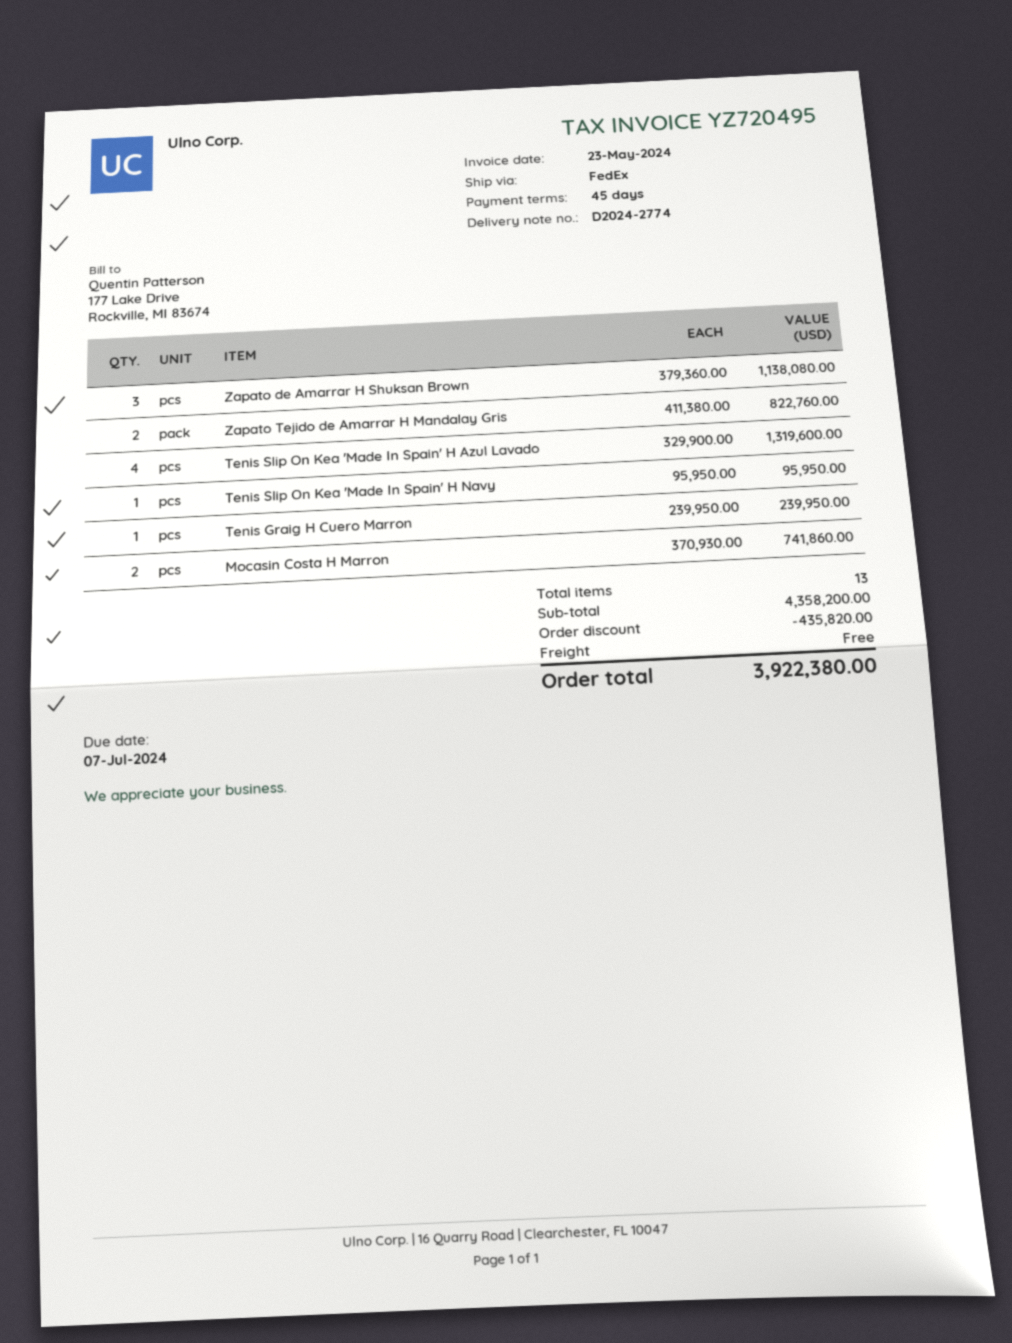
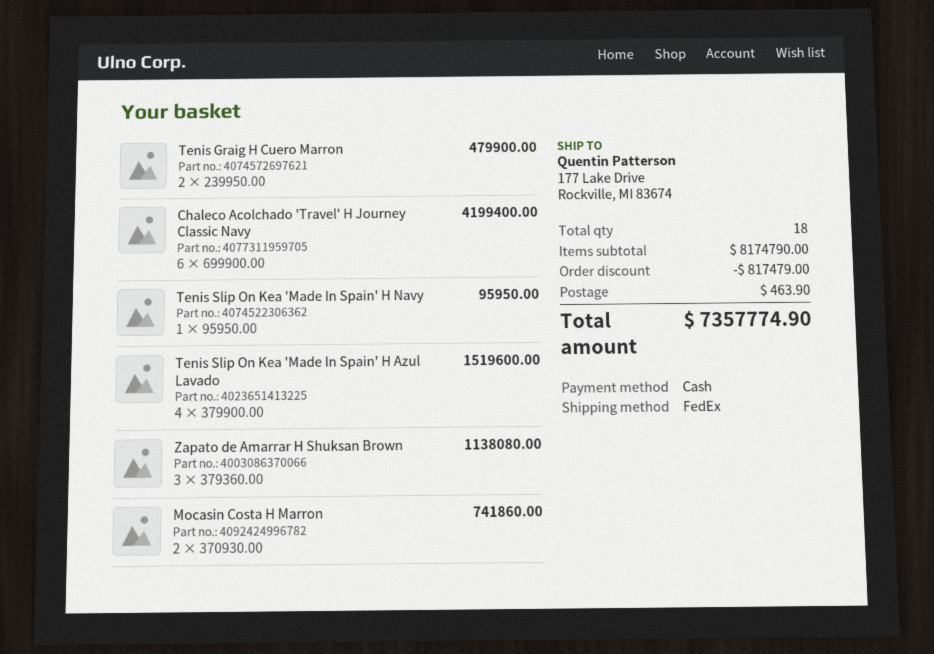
Zapato Tejido de Amarrar H Mandalay Gris: 2 x 411380.00 = 822760.00 -> none
Tenis Slip On Kea 'Made In Spain' H Azul Lavado: 4 x 329900.00 = 1319600.00 -> 4 x 379900.00 = 1519600.00
Tenis Graig H Cuero Marron: 1 x 239950.00 = 239950.00 -> 2 x 239950.00 = 479900.00
Chaleco Acolchado 'Travel' H Journey Classic Navy: none -> 6 x 699900.00 = 4199400.00
total quantity: 13 -> 18
subtotal: 4358200.00 -> 8174790.00
discount: 435820.00 -> 817479.00
shipping: 0.00 -> 463.90
total: 3922380.00 -> 7357774.90

